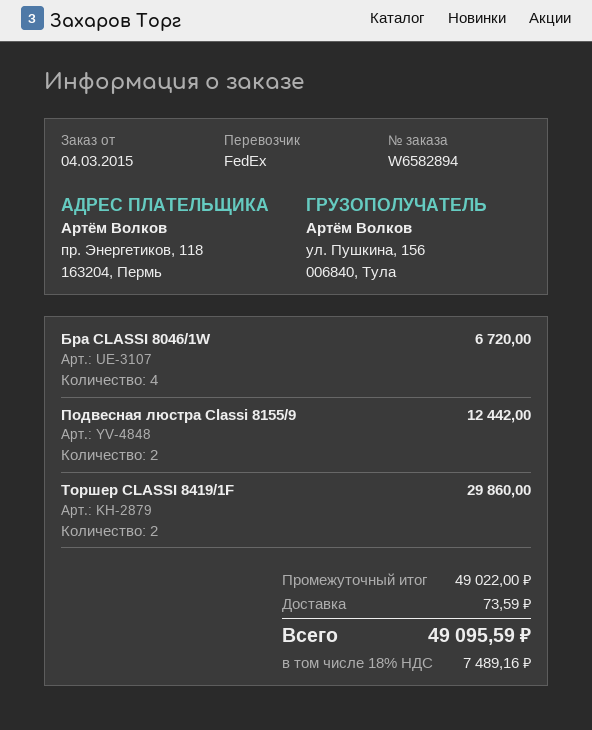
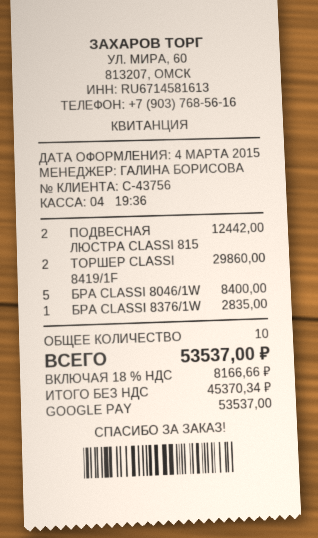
Бра CLASSI 8046/1W: 4 for 6720.00 -> 5 for 8400.00
БРА CLASSI 8376/1W: none -> 1 for 2835.00
shipping: 73.59 -> none
tax: 18% = 7489.16 -> 18% = 8166.66
total: 49095.59 -> 53537.00

